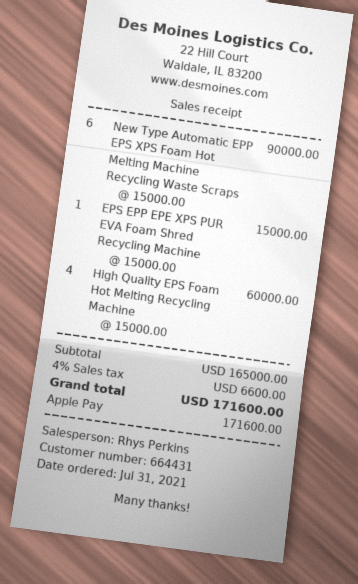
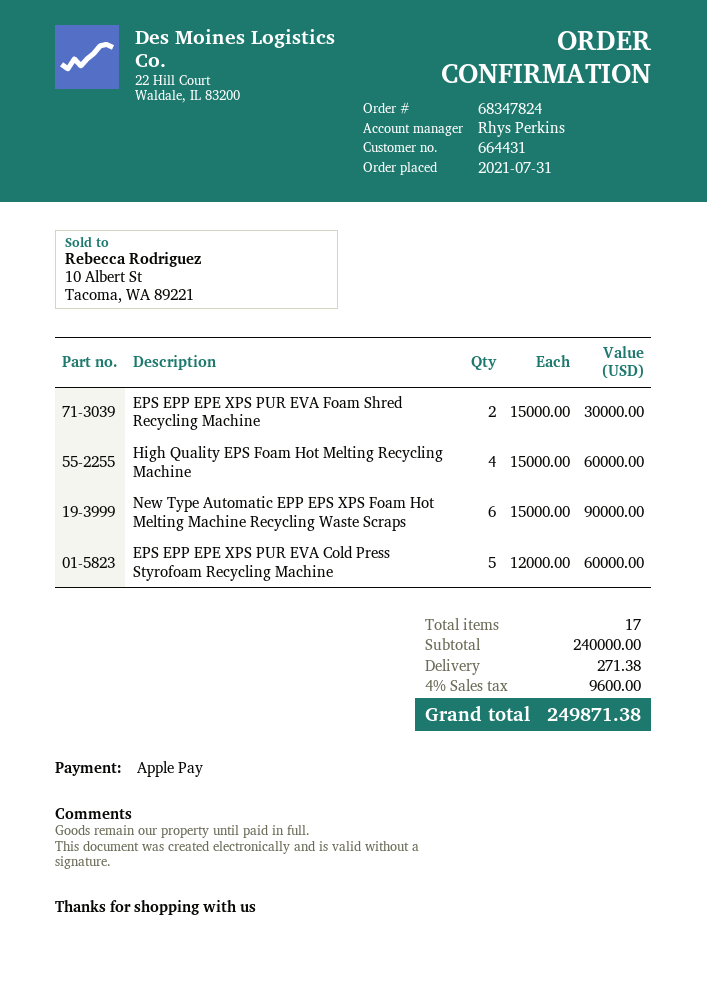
EPS EPP EPE XPS PUR EVA Foam Shred Recycling Machine: 1 x 15000.00 = 15000.00 -> 2 x 15000.00 = 30000.00
EPS EPP EPE XPS PUR EVA Cold Press Styrofoam Recycling Machine: none -> 5 x 12000.00 = 60000.00
subtotal: 165000.00 -> 240000.00
shipping: none -> 271.38
tax: 4% = 6600.00 -> 4% = 9600.00
total: 171600.00 -> 249871.38

